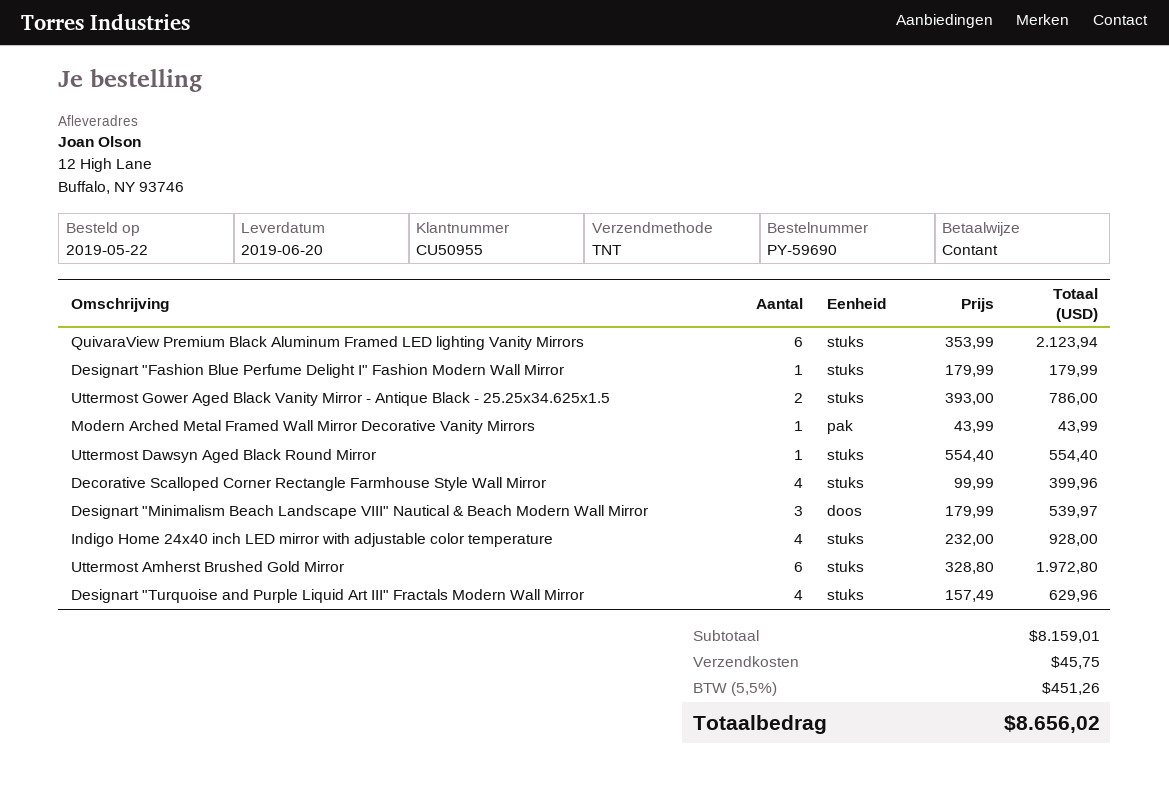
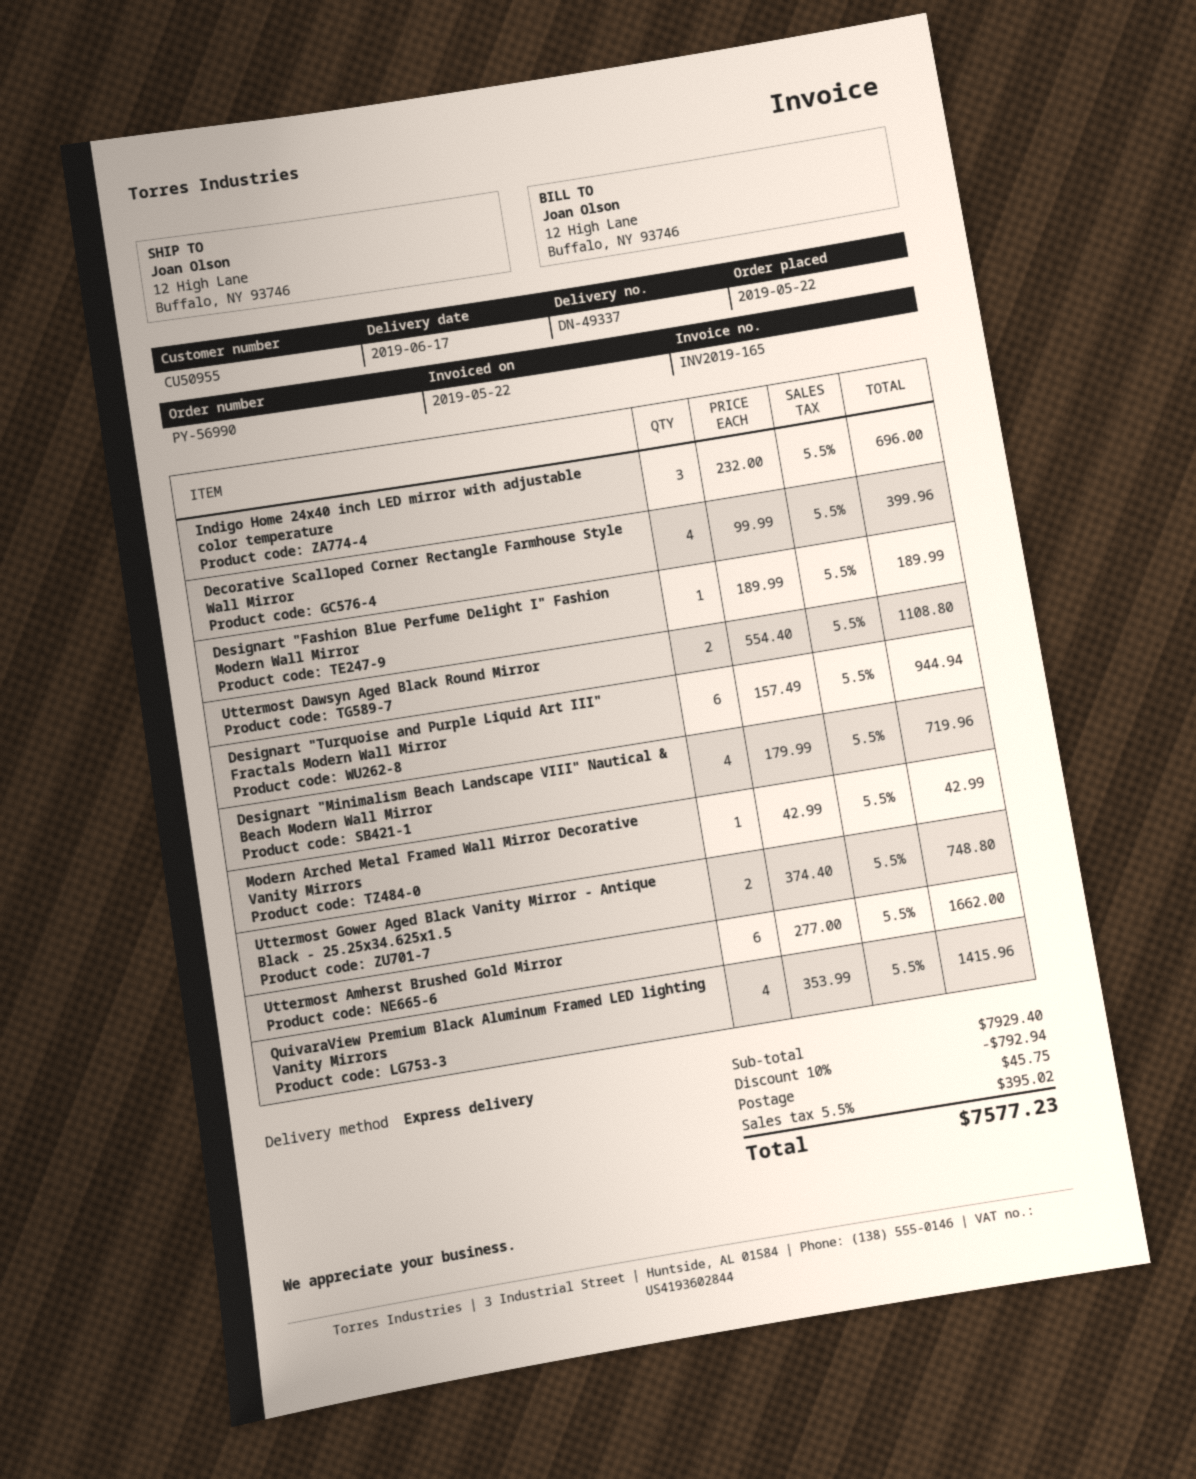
order number: PY-59690 -> PY-56990
delivery date: 2019-06-20 -> 2019-06-17
shipping method: TNT -> express
QuivaraView Premium Black Aluminum Framed LED lighting Vanity Mirrors: 6 x 353.99 = 2123.94 -> 4 x 353.99 = 1415.96
Designart "Fashion Blue Perfume Delight I" Fashion Modern Wall Mirror: 1 x 179.99 = 179.99 -> 1 x 189.99 = 189.99
Uttermost Gower Aged Black Vanity Mirror - Antique Black - 25.25x34.625x1.5: 2 x 393.00 = 786.00 -> 2 x 374.40 = 748.80
Modern Arched Metal Framed Wall Mirror Decorative Vanity Mirrors: 1 x 43.99 = 43.99 -> 1 x 42.99 = 42.99
Uttermost Dawsyn Aged Black Round Mirror: 1 x 554.40 = 554.40 -> 2 x 554.40 = 1108.80
Designart "Minimalism Beach Landscape VIII" Nautical & Beach Modern Wall Mirror: 3 x 179.99 = 539.97 -> 4 x 179.99 = 719.96
Indigo Home 24x40 inch LED mirror with adjustable color temperature: 4 x 232.00 = 928.00 -> 3 x 232.00 = 696.00
Uttermost Amherst Brushed Gold Mirror: 6 x 328.80 = 1972.80 -> 6 x 277.00 = 1662.00
Designart "Turquoise and Purple Liquid Art III" Fractals Modern Wall Mirror: 4 x 157.49 = 629.96 -> 6 x 157.49 = 944.94
subtotal: 8159.01 -> 7929.40
discount: none -> 10% = 792.94
tax: 5.5% = 451.26 -> 5.5% = 395.02
total: 8656.02 -> 7577.23

